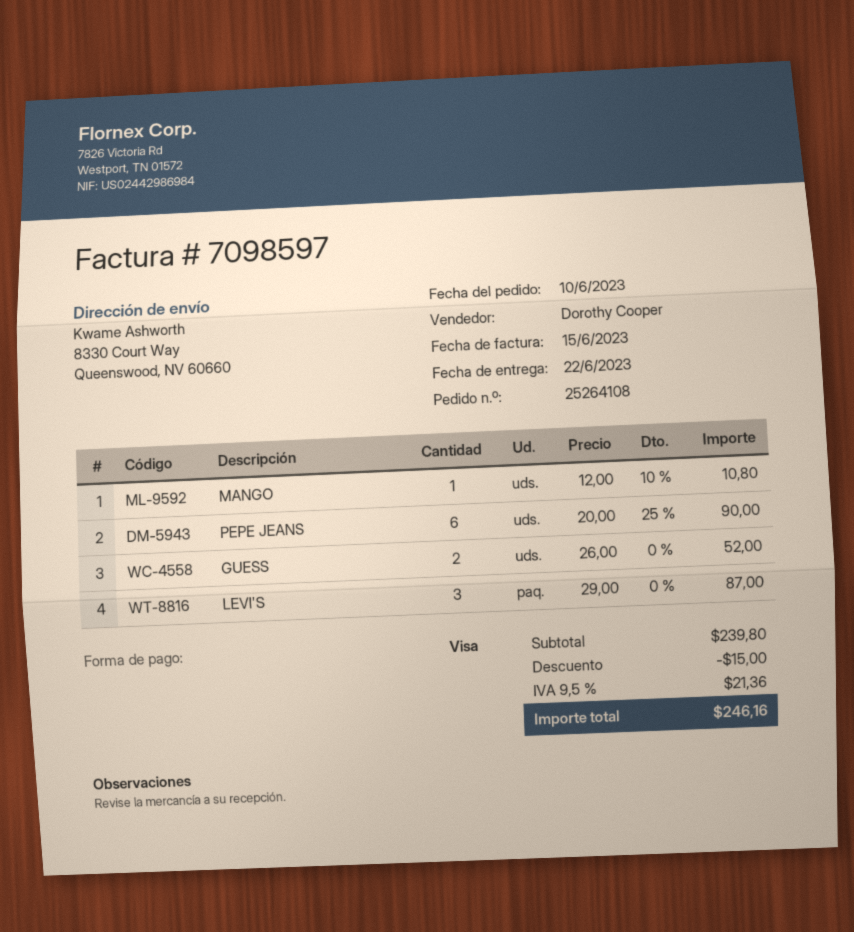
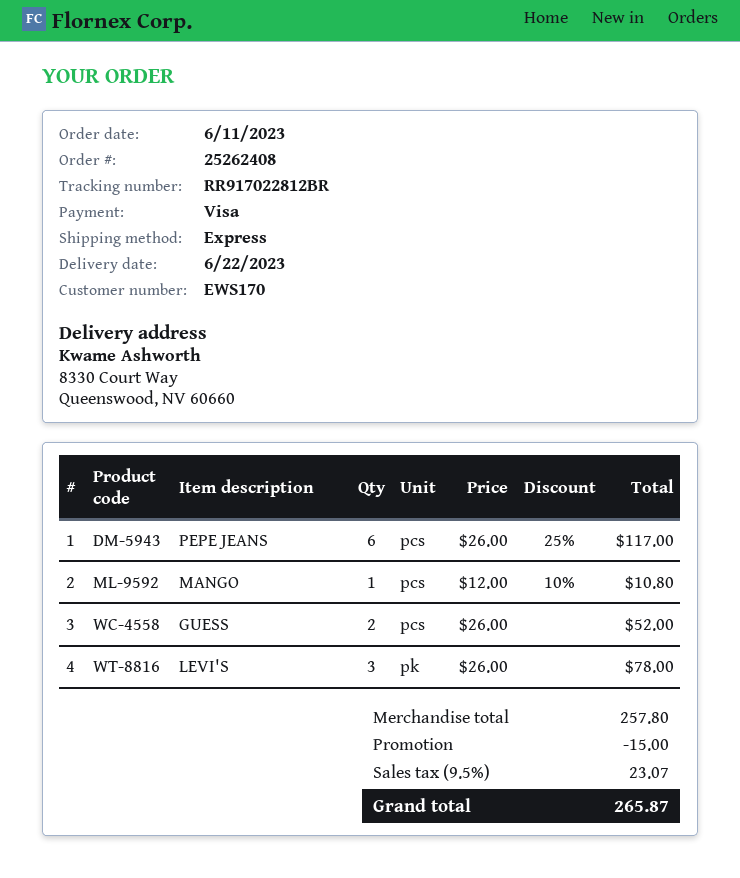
order number: 25264108 -> 25262408
order date: 2023-06-10 -> 2023-06-11
PEPE JEANS: 6 x 20.00 - 25% = 90.00 -> 6 x 26.00 - 25% = 117.00
LEVI'S: 3 x 29.00 = 87.00 -> 3 x 26.00 = 78.00
subtotal: 239.80 -> 257.80
tax: 9.5% = 21.36 -> 9.5% = 23.07
total: 246.16 -> 265.87

